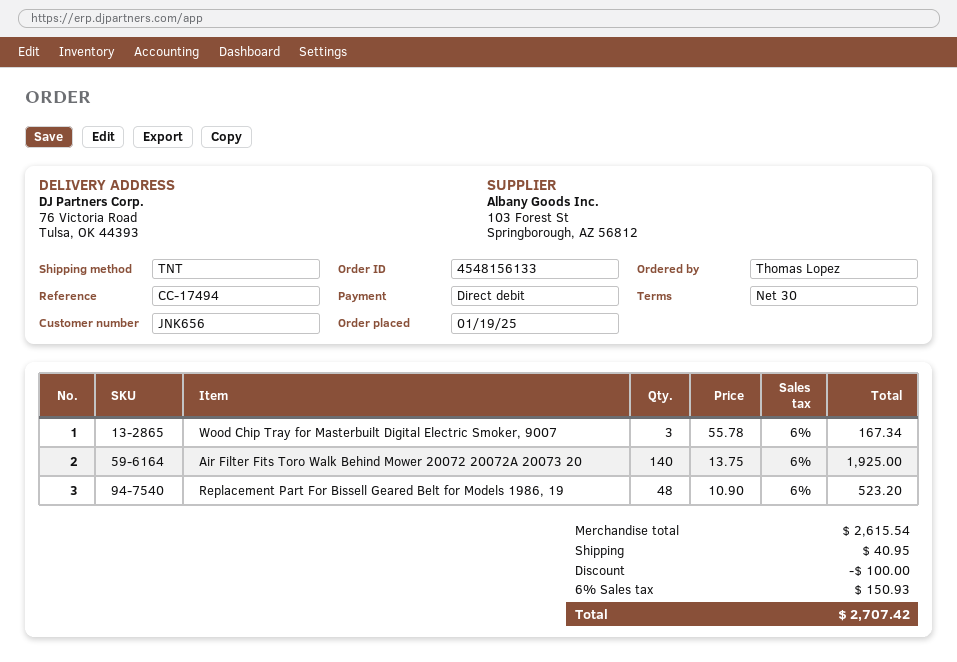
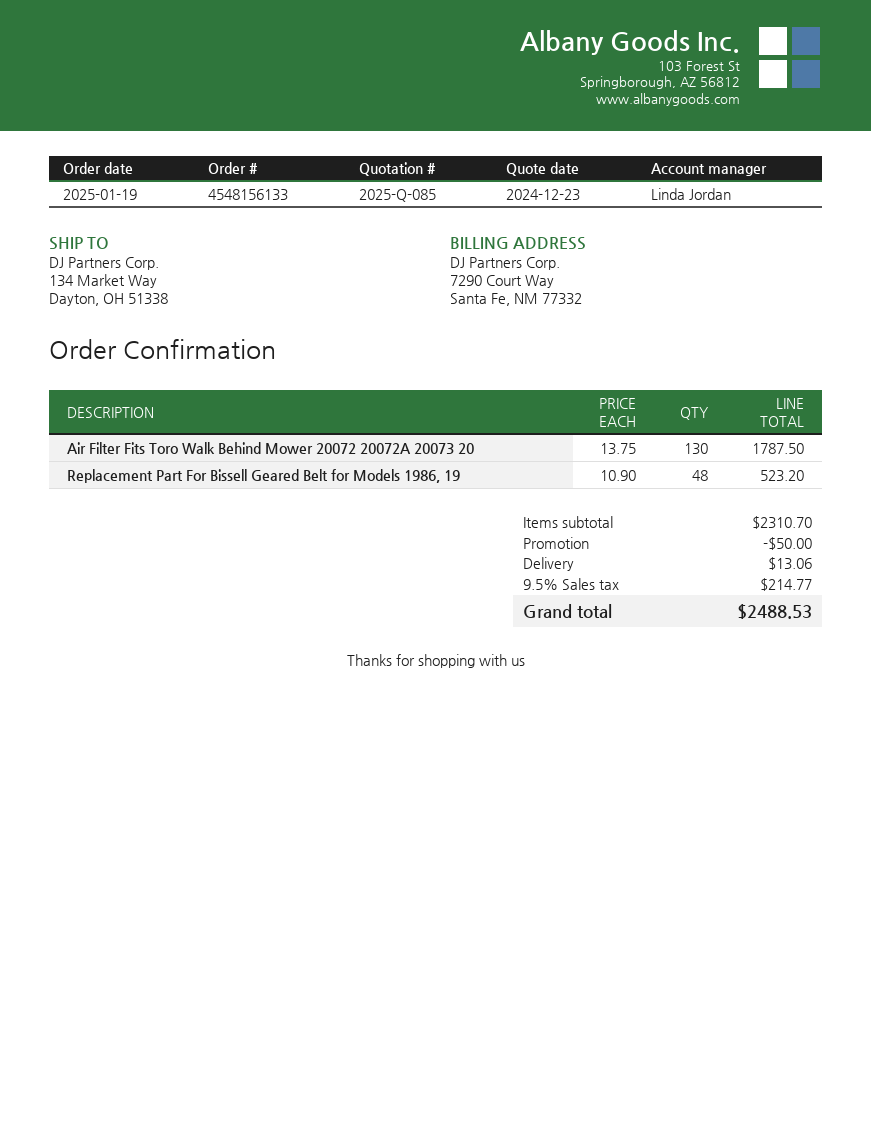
ship to: 76 Victoria Road, Tulsa, OK 44393 -> 134 Market Way, Dayton, OH 51338
Wood Chip Tray for Masterbuilt Digital Electric Smoker, 9007: 3 x 55.78 = 167.34 -> none
Air Filter Fits Toro Walk Behind Mower 20072 20072A 20073 20: 140 x 13.75 = 1925.00 -> 130 x 13.75 = 1787.50
subtotal: 2615.54 -> 2310.70
discount: 100.00 -> 50.00
shipping: 40.95 -> 13.06
tax: 6% = 150.93 -> 9.5% = 214.77
total: 2707.42 -> 2488.53

